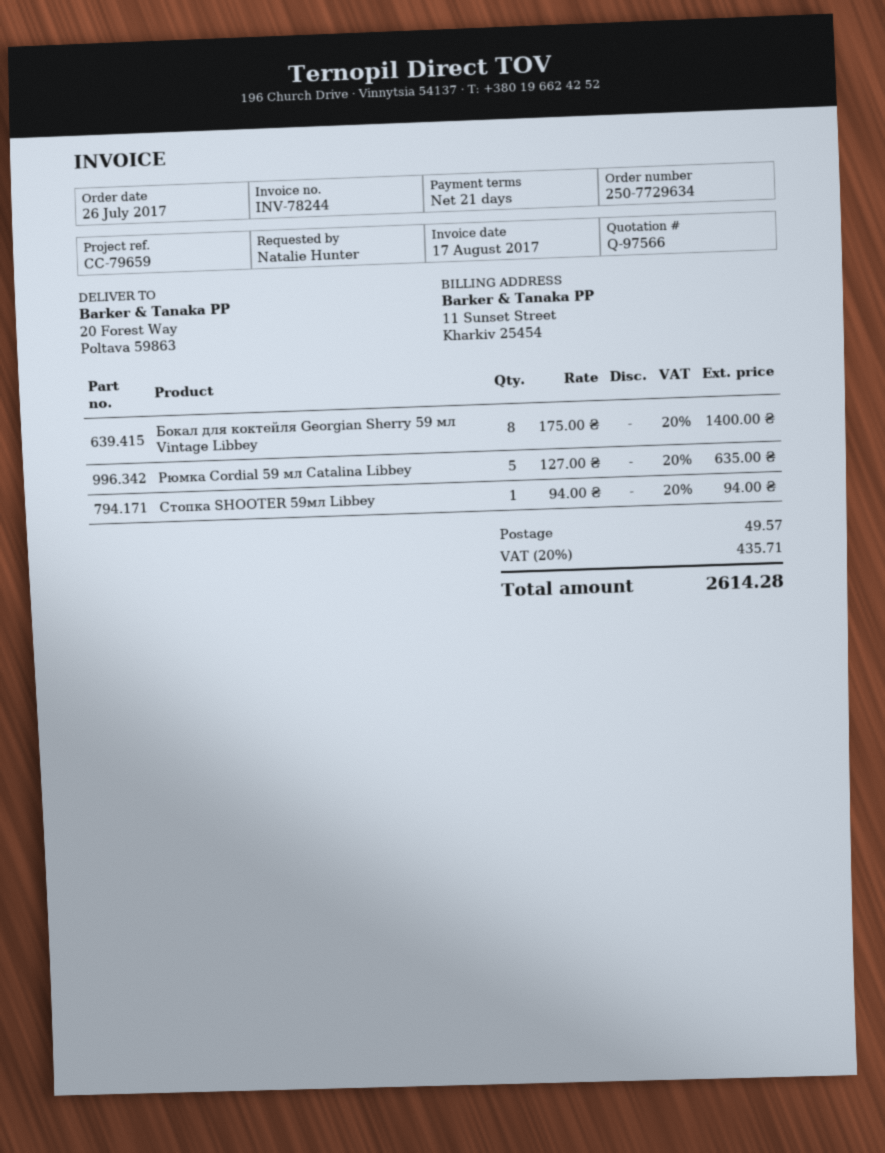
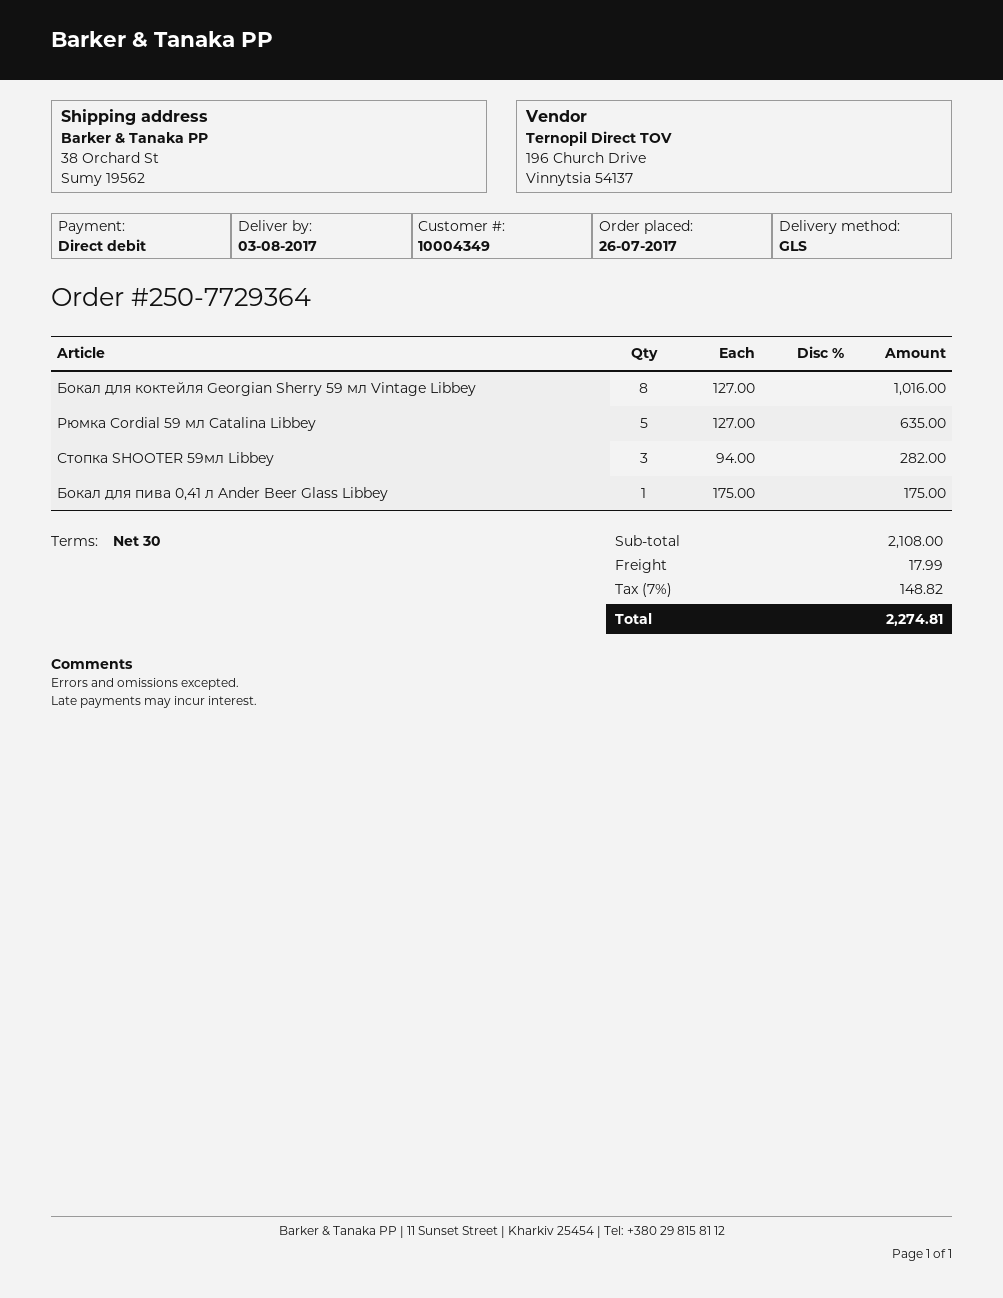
order number: 250-7729634 -> 250-7729364
payment terms: 21 days -> 30 days
ship to: 20 Forest Way, Poltava 59863 -> 38 Orchard St, Sumy 19562
Бокал для коктейля Georgian Sherry 59 мл Vintage Libbey: 8 x 175.00 = 1400.00 -> 8 x 127.00 = 1016.00
Стопка SHOOTER 59мл Libbey: 1 x 94.00 = 94.00 -> 3 x 94.00 = 282.00
Бокал для пива 0,41 л Ander Beer Glass Libbey: none -> 1 x 175.00 = 175.00
shipping: 49.57 -> 17.99
tax: 20% = 435.71 -> 7% = 148.82
total: 2614.28 -> 2274.81

